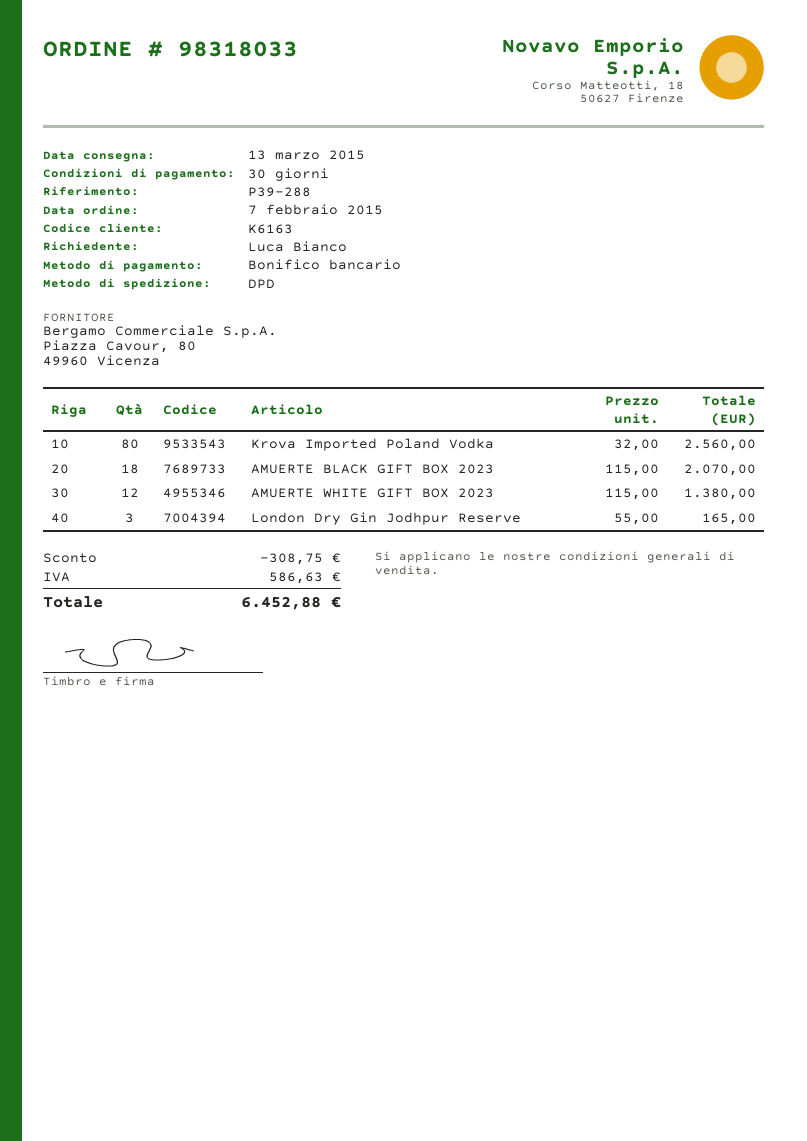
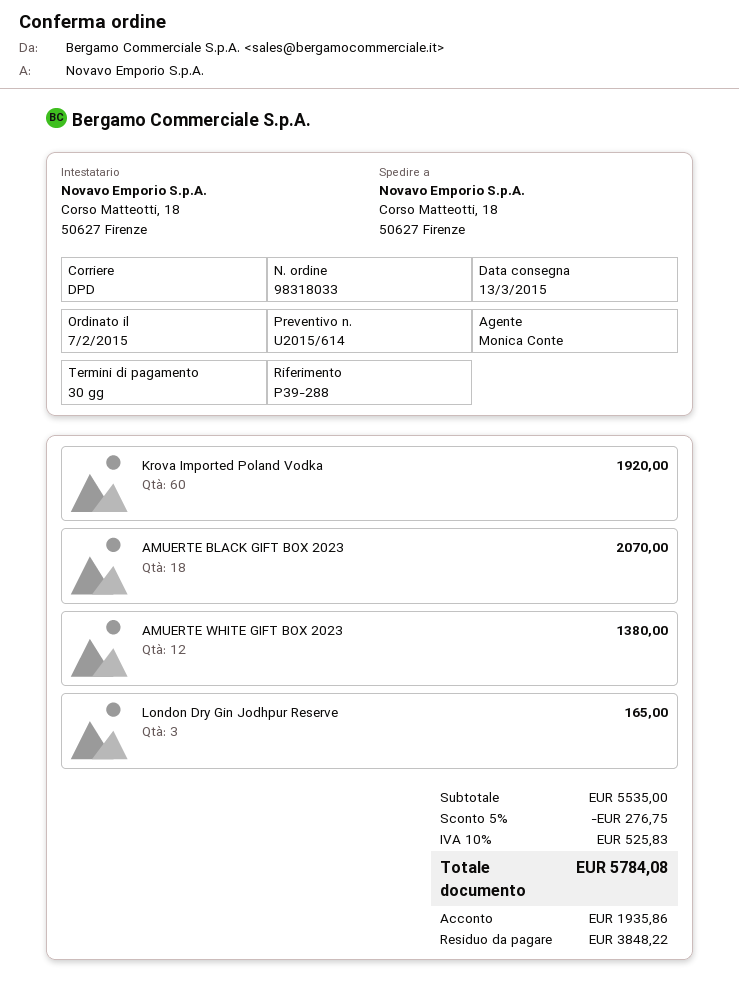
Krova Imported Poland Vodka: 80 for 2560.00 -> 60 for 1920.00
discount: 308.75 -> 276.75
tax: 586.63 -> 525.83
total: 6452.88 -> 5784.08

